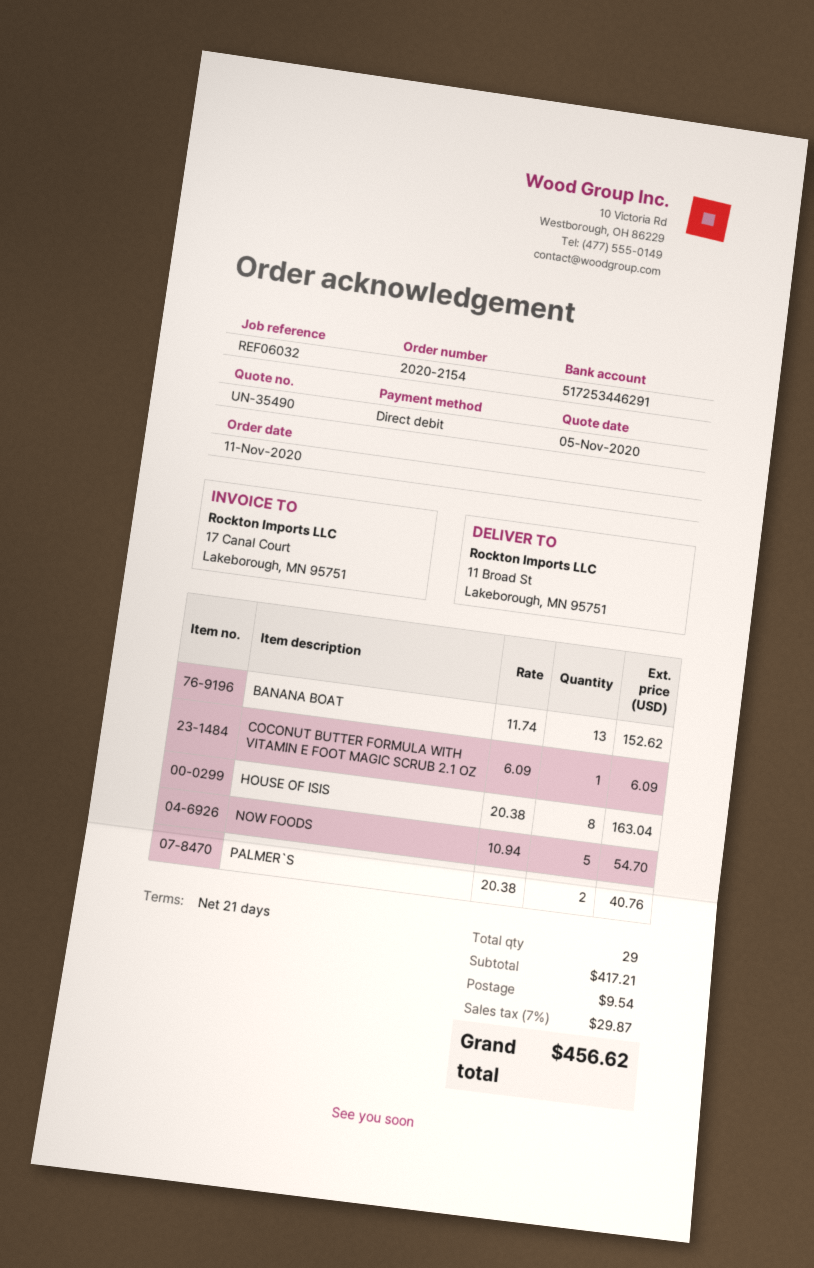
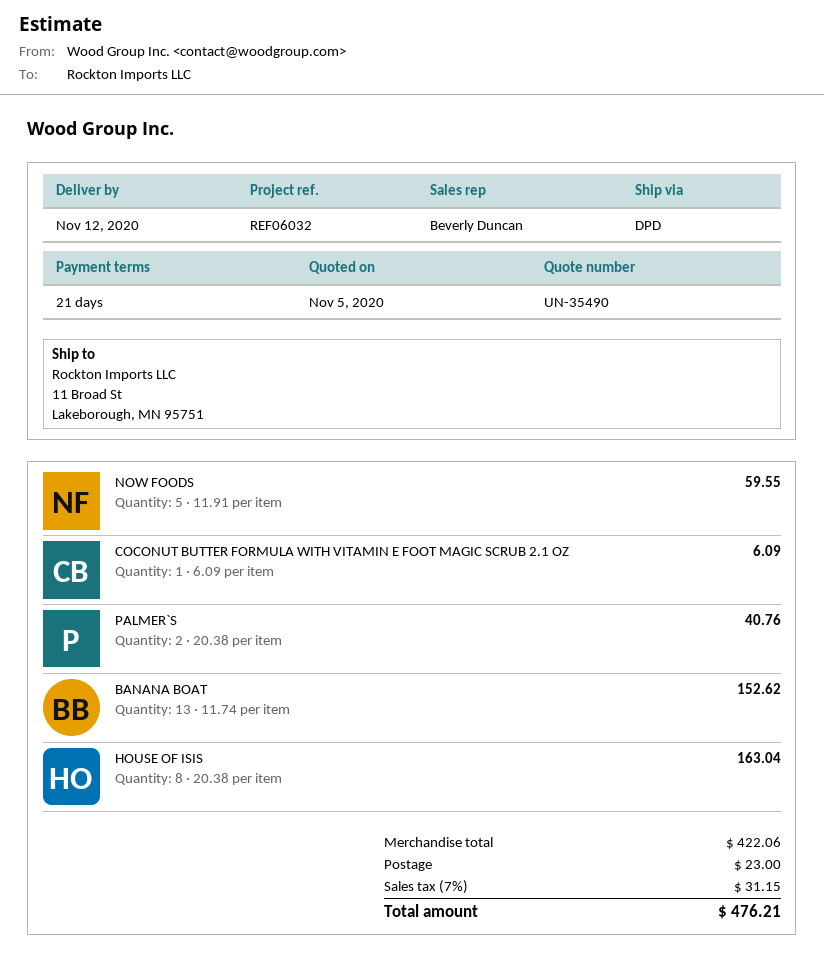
NOW FOODS: 5 x 10.94 = 54.70 -> 5 x 11.91 = 59.55
subtotal: 417.21 -> 422.06
shipping: 9.54 -> 23.00
tax: 7% = 29.87 -> 7% = 31.15
total: 456.62 -> 476.21

